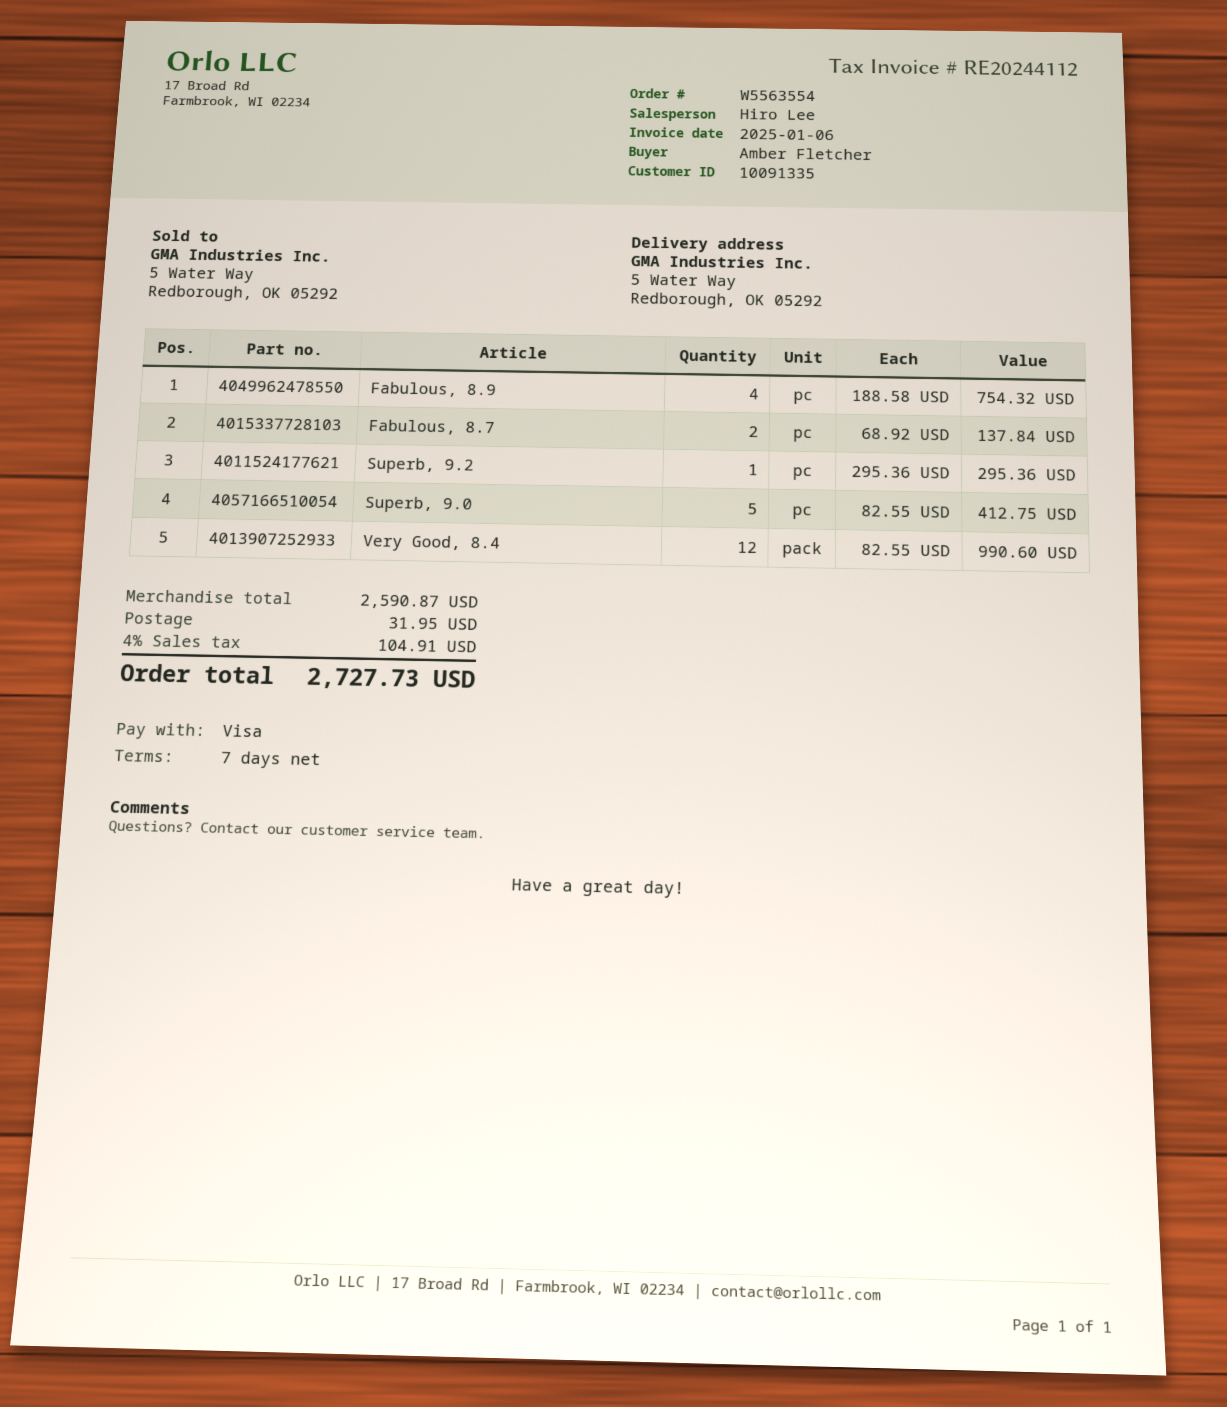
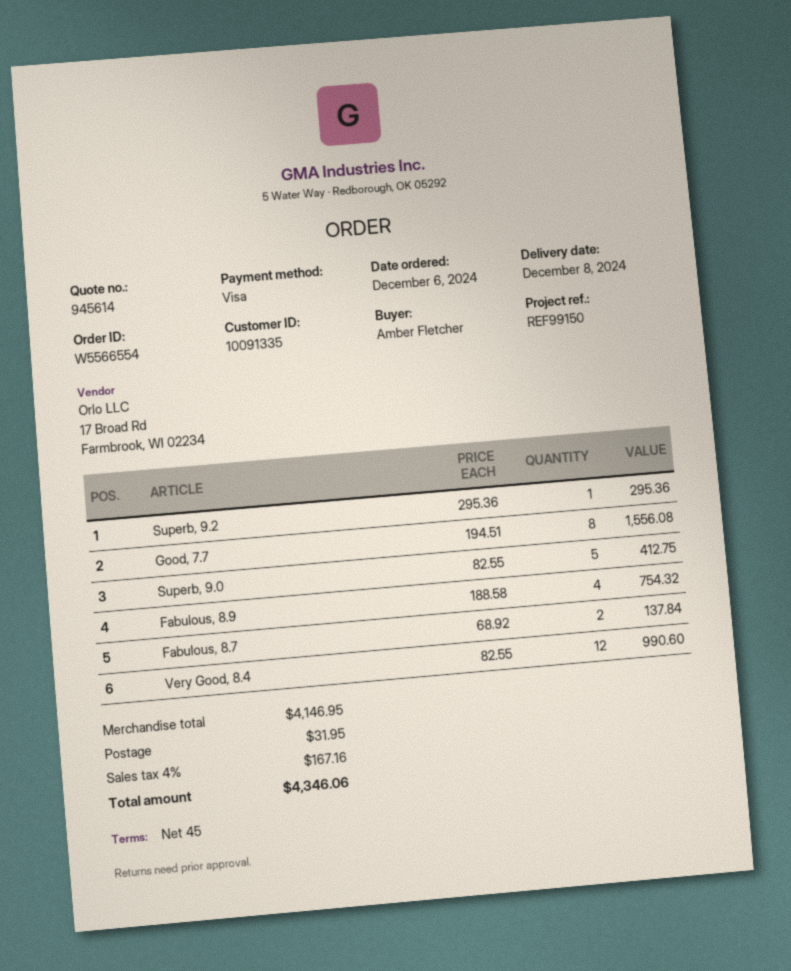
order number: W5563554 -> W5566554
payment terms: 7 days -> 45 days
Good, 7.7: none -> 8 x 194.51 = 1556.08
subtotal: 2590.87 -> 4146.95
tax: 4% = 104.91 -> 4% = 167.16
total: 2727.73 -> 4346.06

